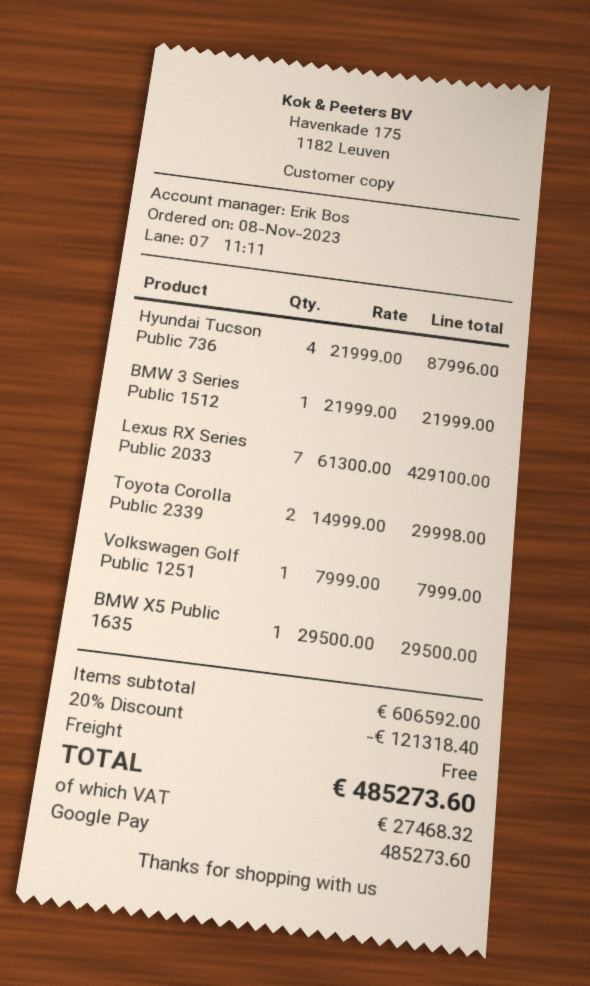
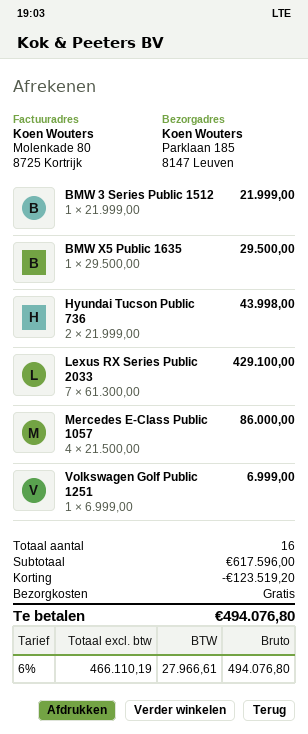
Hyundai Tucson Public 736: 4 x 21999.00 = 87996.00 -> 2 x 21999.00 = 43998.00
Toyota Corolla Public 2339: 2 x 14999.00 = 29998.00 -> none
Volkswagen Golf Public 1251: 1 x 7999.00 = 7999.00 -> 1 x 6999.00 = 6999.00
Mercedes E-Class Public 1057: none -> 4 x 21500.00 = 86000.00
subtotal: 606592.00 -> 617596.00
discount: 121318.40 -> 123519.20
tax: 27468.32 -> 27966.61
total: 485273.60 -> 494076.80

